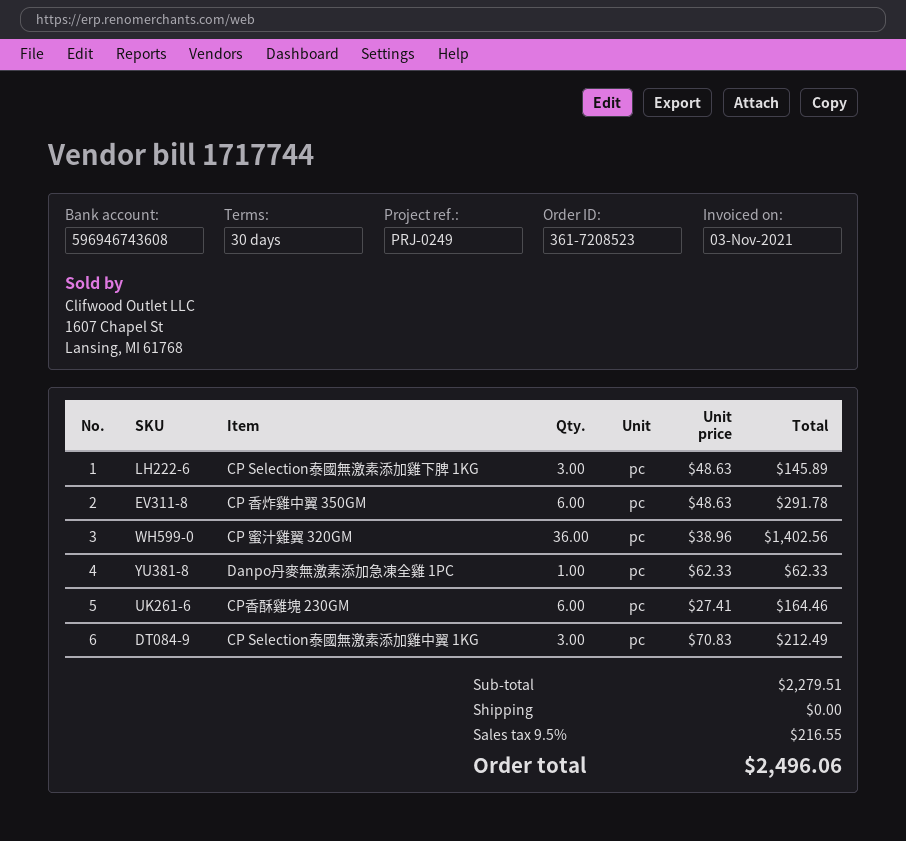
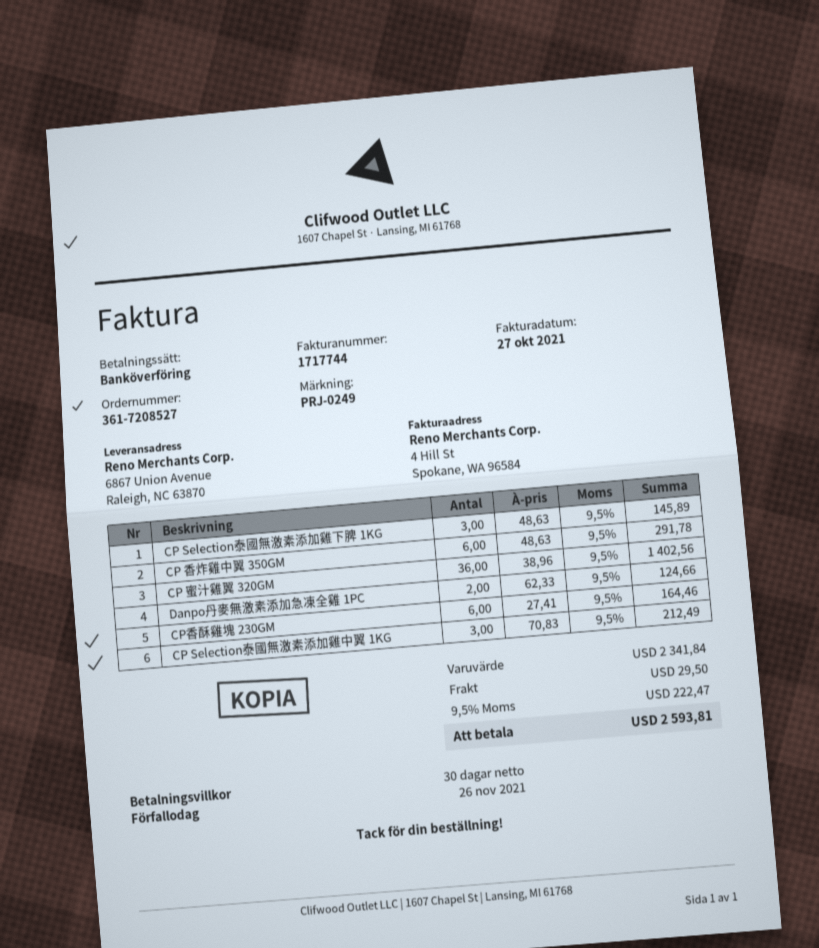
order number: 361-7208523 -> 361-7208527
invoice date: 2021-11-03 -> 2021-10-27
Danpo丹麥無激素添加急凍全雞 1PC: 1 x 62.33 = 62.33 -> 2 x 62.33 = 124.66
subtotal: 2279.51 -> 2341.84
shipping: 0.00 -> 29.50
tax: 9.5% = 216.55 -> 9.5% = 222.47
total: 2496.06 -> 2593.81

